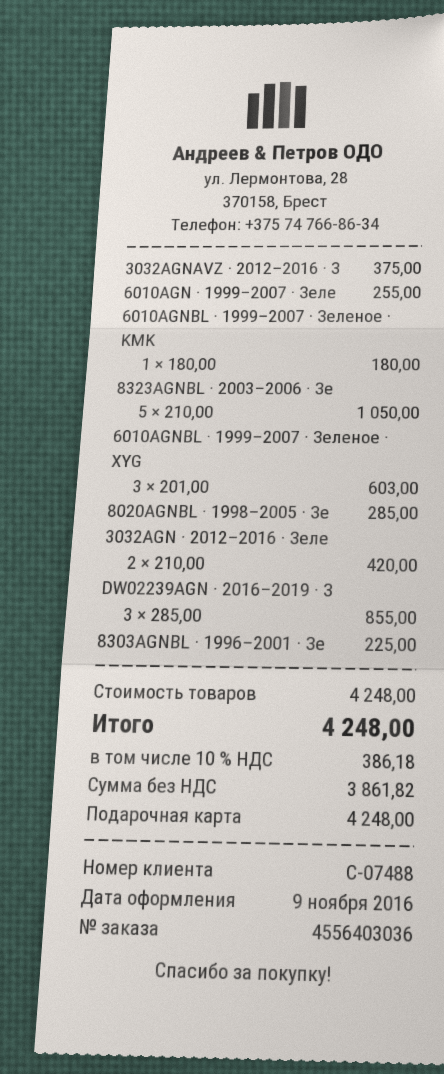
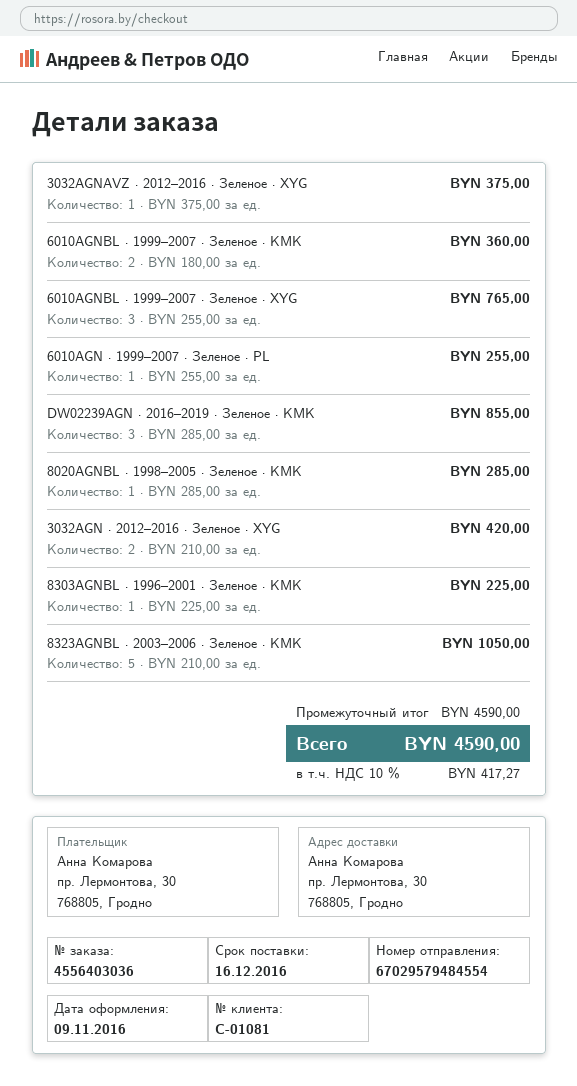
customer number: C-07488 -> C-01081
6010AGNBL · 1999–2007 · Зеленое · KMK: 1 x 180.00 = 180.00 -> 2 x 180.00 = 360.00
6010AGNBL · 1999–2007 · Зеленое · XYG: 3 x 201.00 = 603.00 -> 3 x 255.00 = 765.00
subtotal: 4248.00 -> 4590.00
tax: 10% = 386.18 -> 10% = 417.27
total: 4248.00 -> 4590.00

